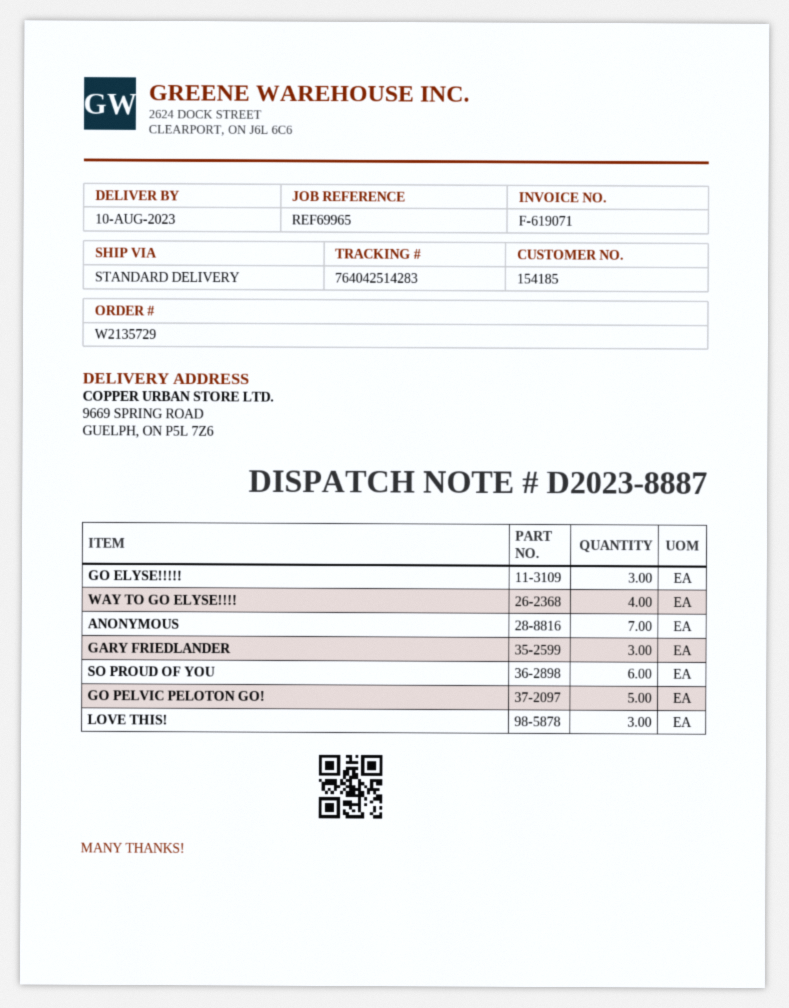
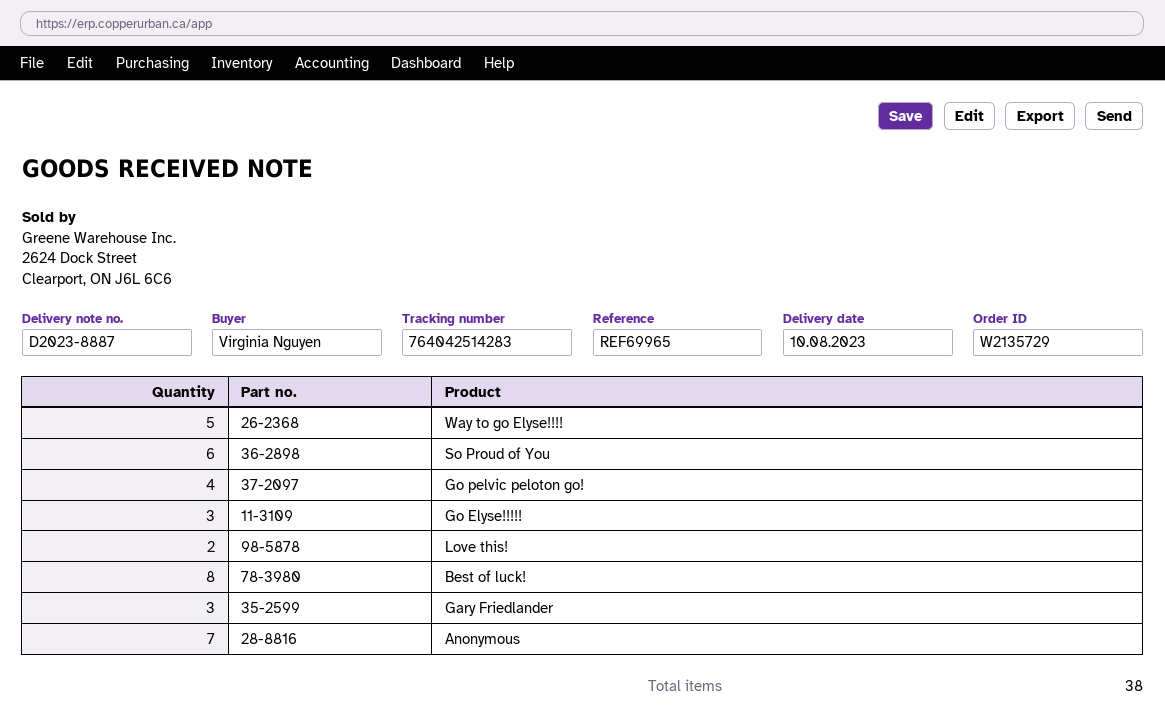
WAY TO GO ELYSE!!!!: 4 -> 5
GO PELVIC PELOTON GO!: 5 -> 4
LOVE THIS!: 3 -> 2
Best of luck!: none -> 8

